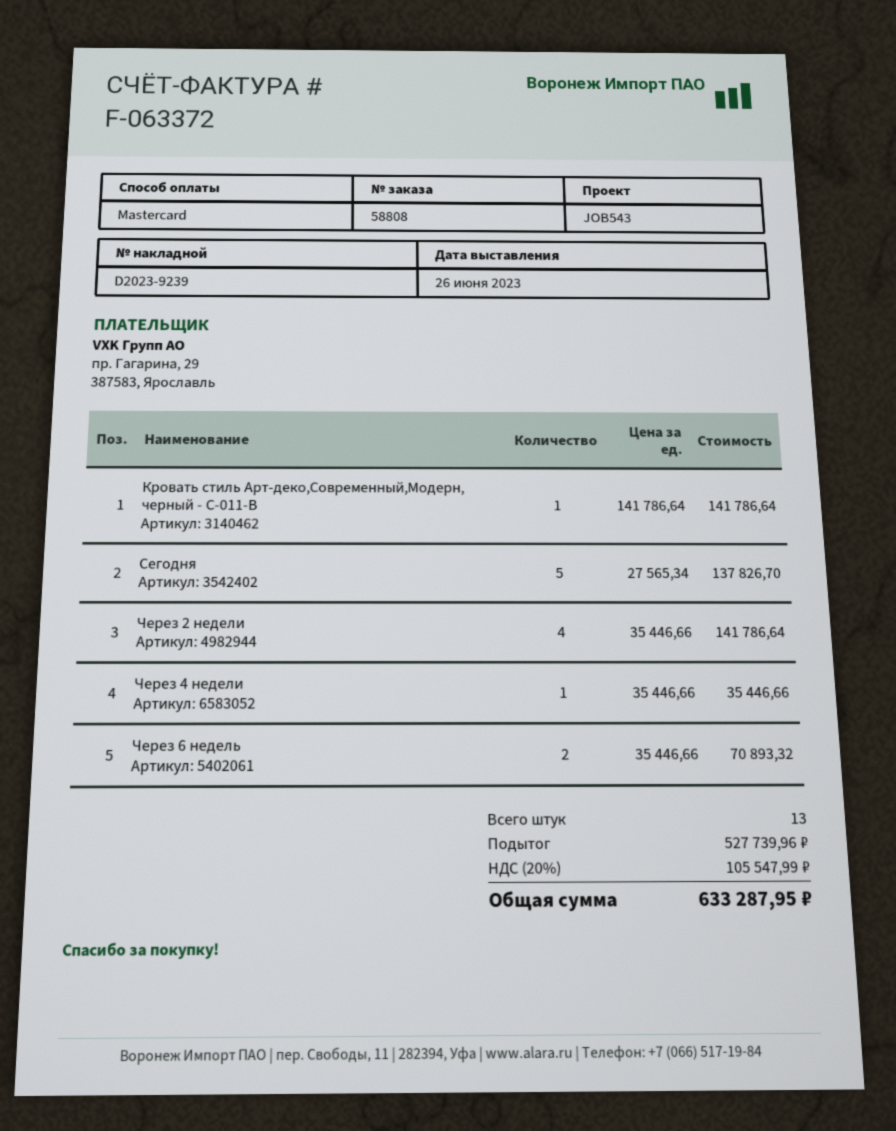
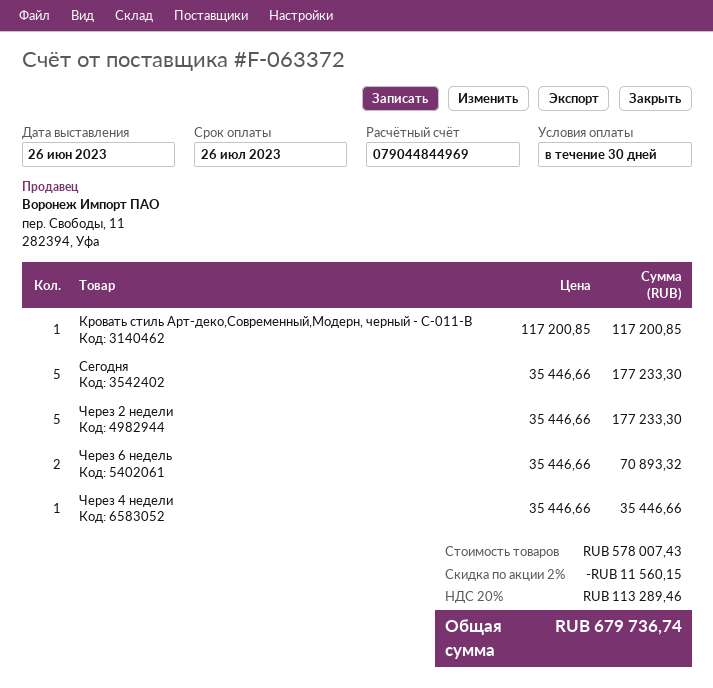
Кровать стиль Арт-деко,Современный,Модерн, черный - C-011-B: 1 x 141786.64 = 141786.64 -> 1 x 117200.85 = 117200.85
Сегодня: 5 x 27565.34 = 137826.70 -> 5 x 35446.66 = 177233.30
Через 2 недели: 4 x 35446.66 = 141786.64 -> 5 x 35446.66 = 177233.30
subtotal: 527739.96 -> 578007.43
discount: none -> 2% = 11560.15
tax: 20% = 105547.99 -> 20% = 113289.46
total: 633287.95 -> 679736.74

